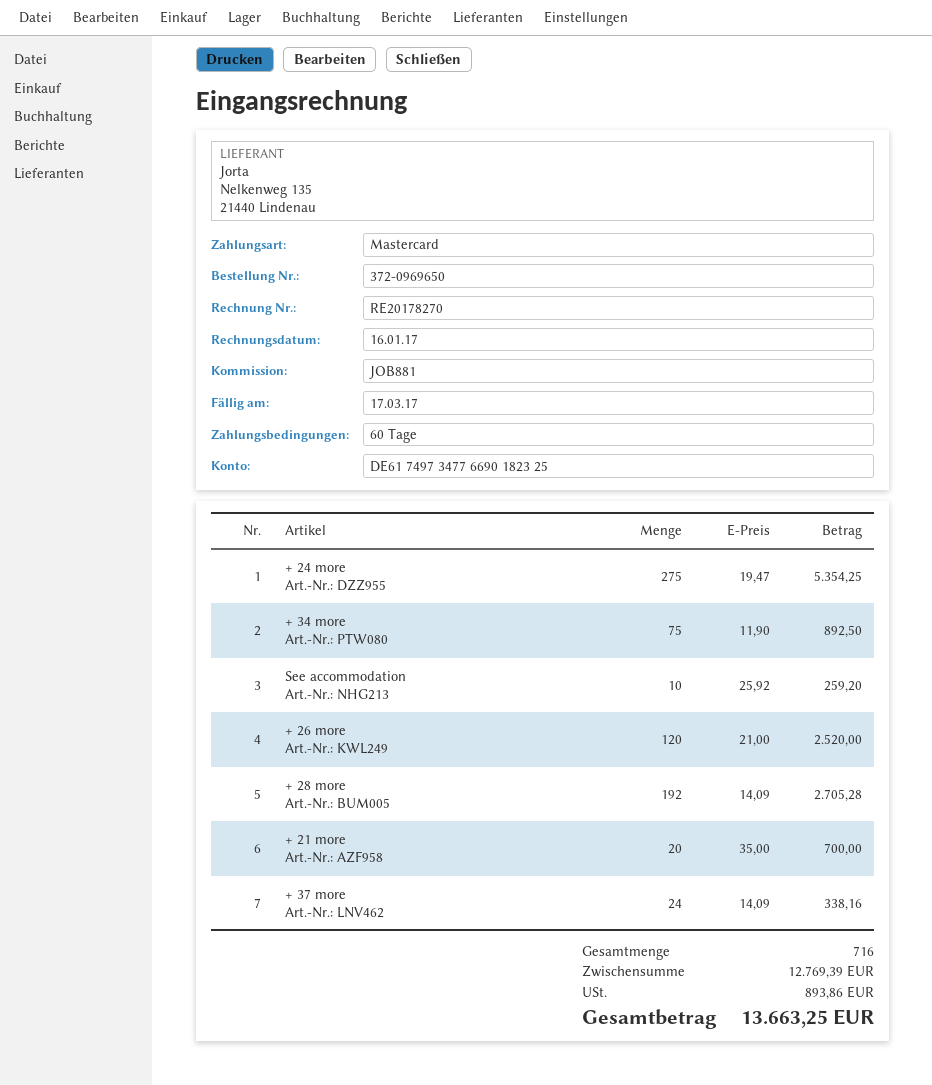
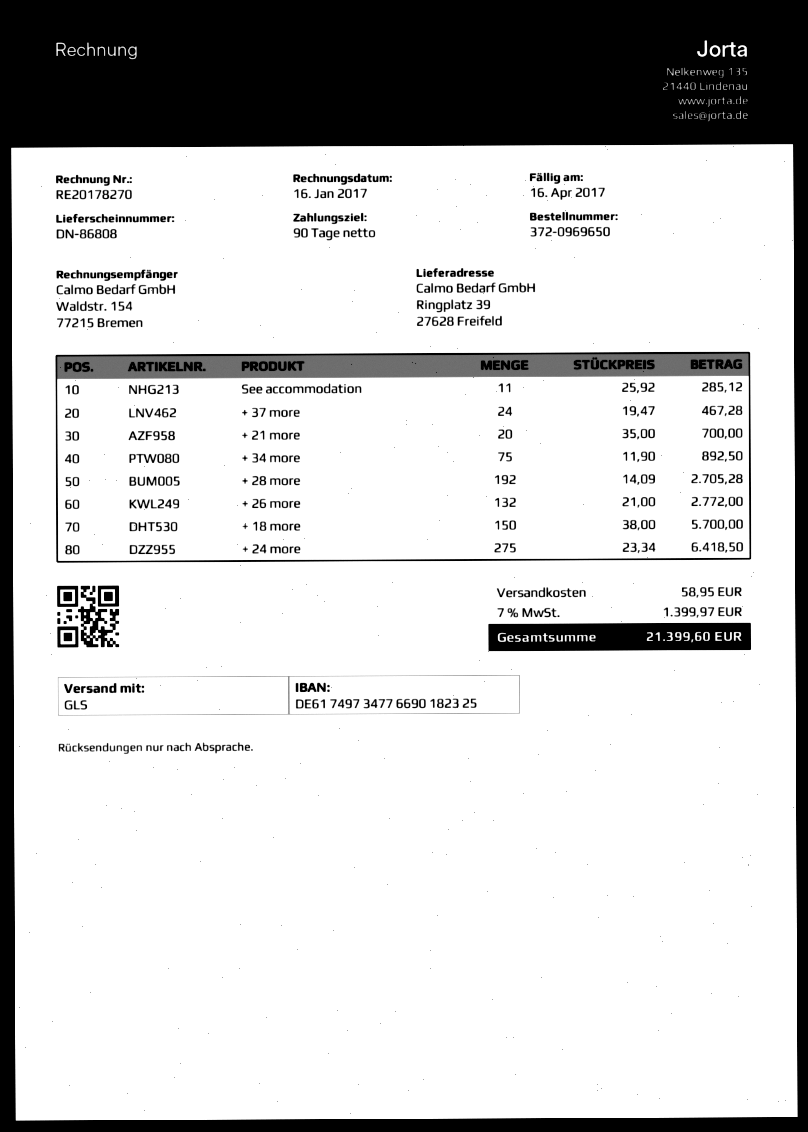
payment terms: 60 days -> 90 days
due date: 2017-03-17 -> 2017-04-16
+ 24 more: 275 x 19.47 = 5354.25 -> 275 x 23.34 = 6418.50
See accommodation: 10 x 25.92 = 259.20 -> 11 x 25.92 = 285.12
+ 26 more: 120 x 21.00 = 2520.00 -> 132 x 21.00 = 2772.00
+ 37 more: 24 x 14.09 = 338.16 -> 24 x 19.47 = 467.28
+ 18 more: none -> 150 x 38.00 = 5700.00
shipping: none -> 58.95
tax: 893.86 -> 1399.97
total: 13663.25 -> 21399.60

